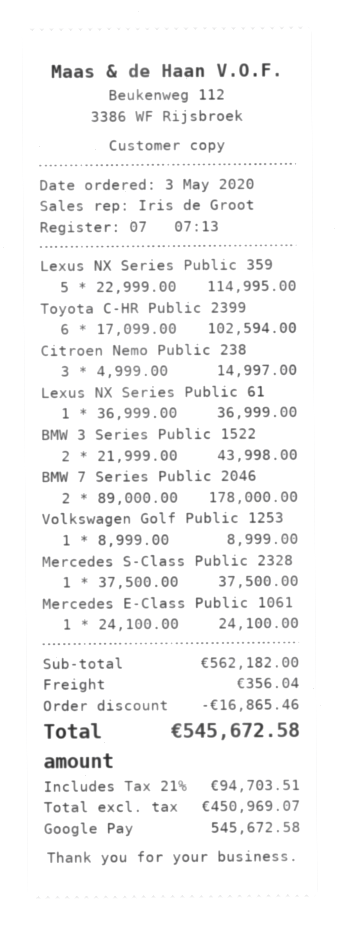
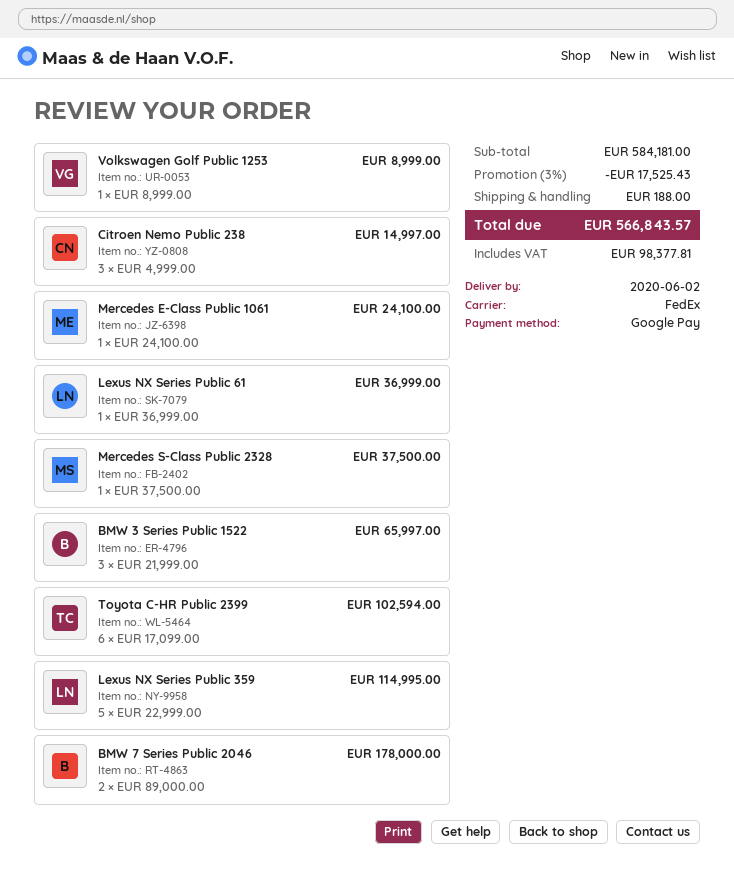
BMW 3 Series Public 1522: 2 x 21999.00 = 43998.00 -> 3 x 21999.00 = 65997.00
subtotal: 562182.00 -> 584181.00
discount: 16865.46 -> 17525.43
shipping: 356.04 -> 188.00
tax: 94703.51 -> 98377.81
total: 545672.58 -> 566843.57

